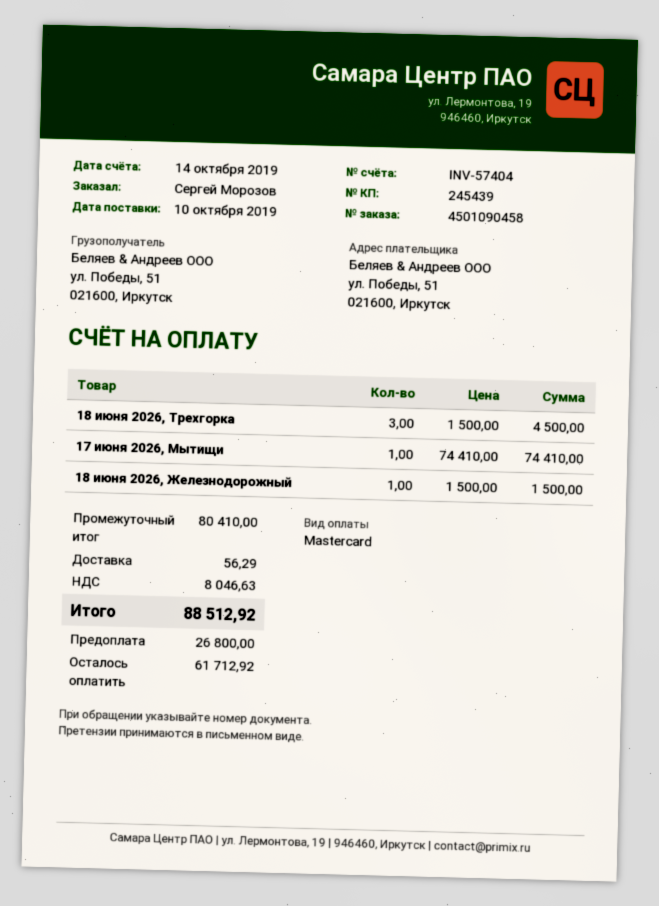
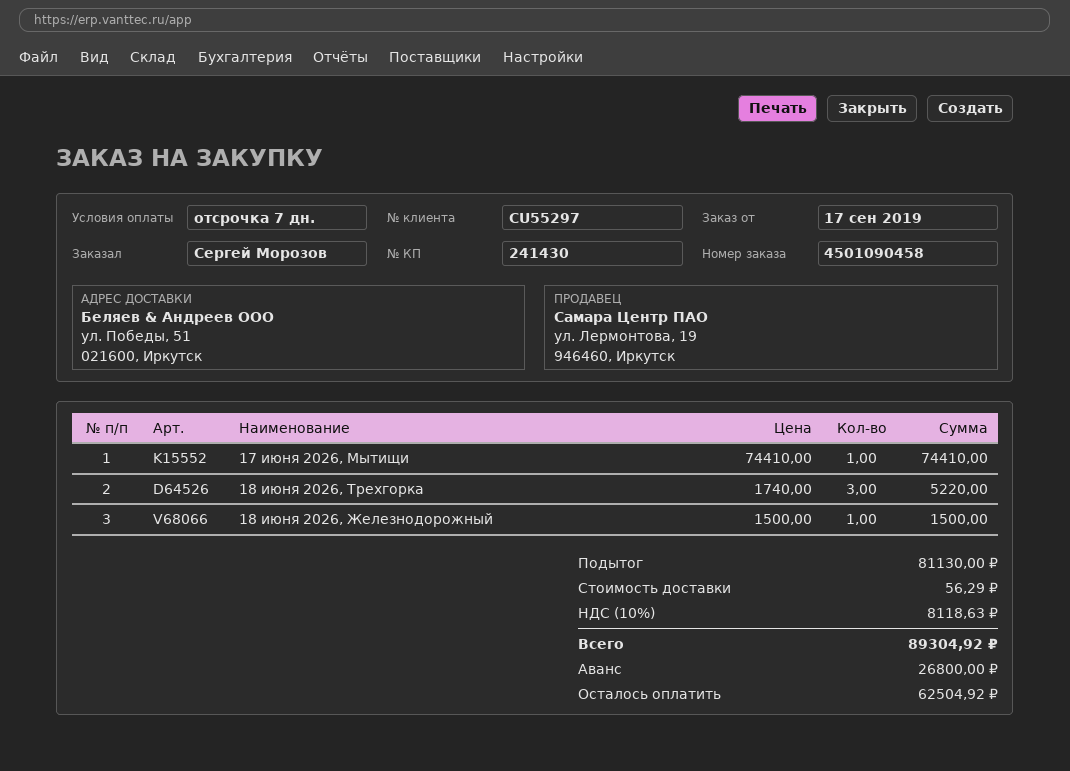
quote number: 245439 -> 241430
18 июня 2026, Трехгорка: 3 x 1500.00 = 4500.00 -> 3 x 1740.00 = 5220.00
subtotal: 80410.00 -> 81130.00
tax: 8046.63 -> 8118.63
total: 88512.92 -> 89304.92
balance: 61712.92 -> 62504.92

